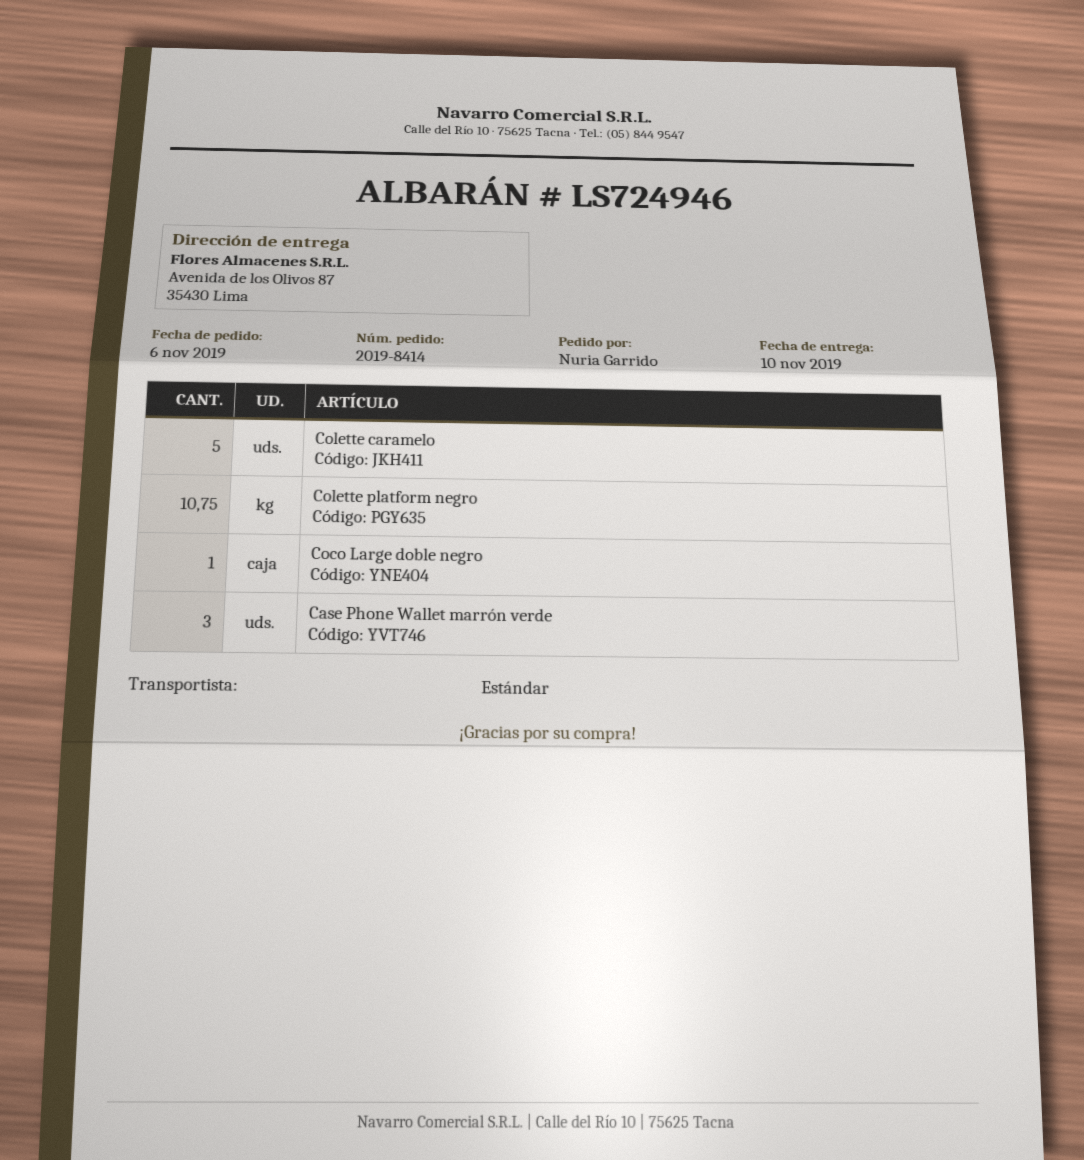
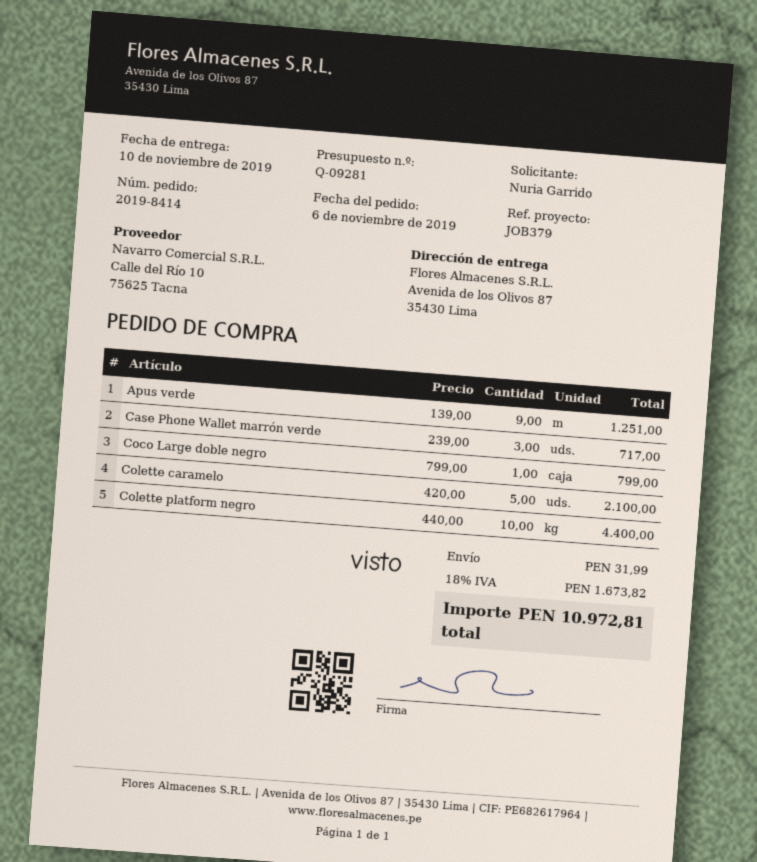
Colette platform negro: 10.75 -> 10
Apus verde: none -> 9

